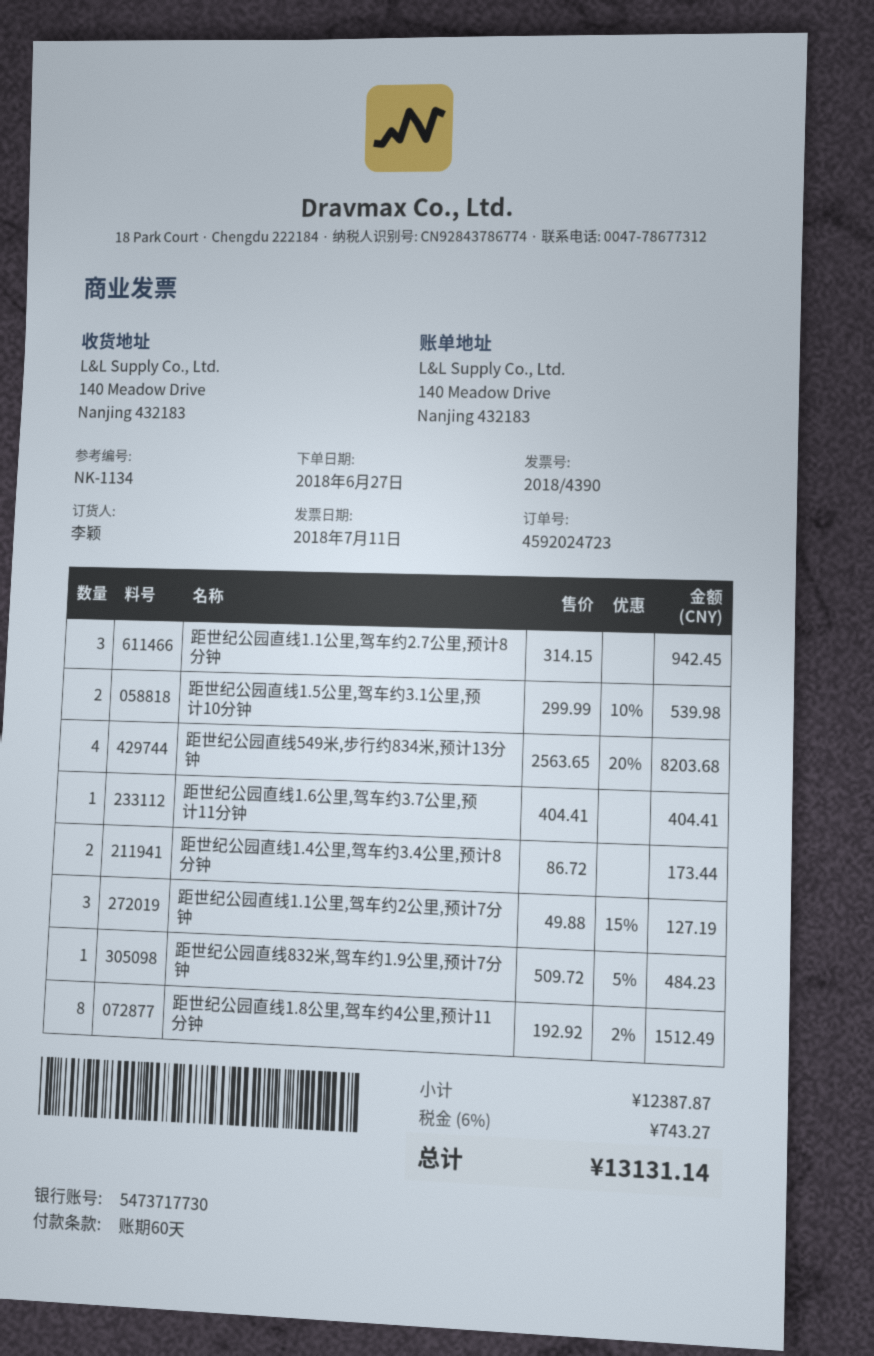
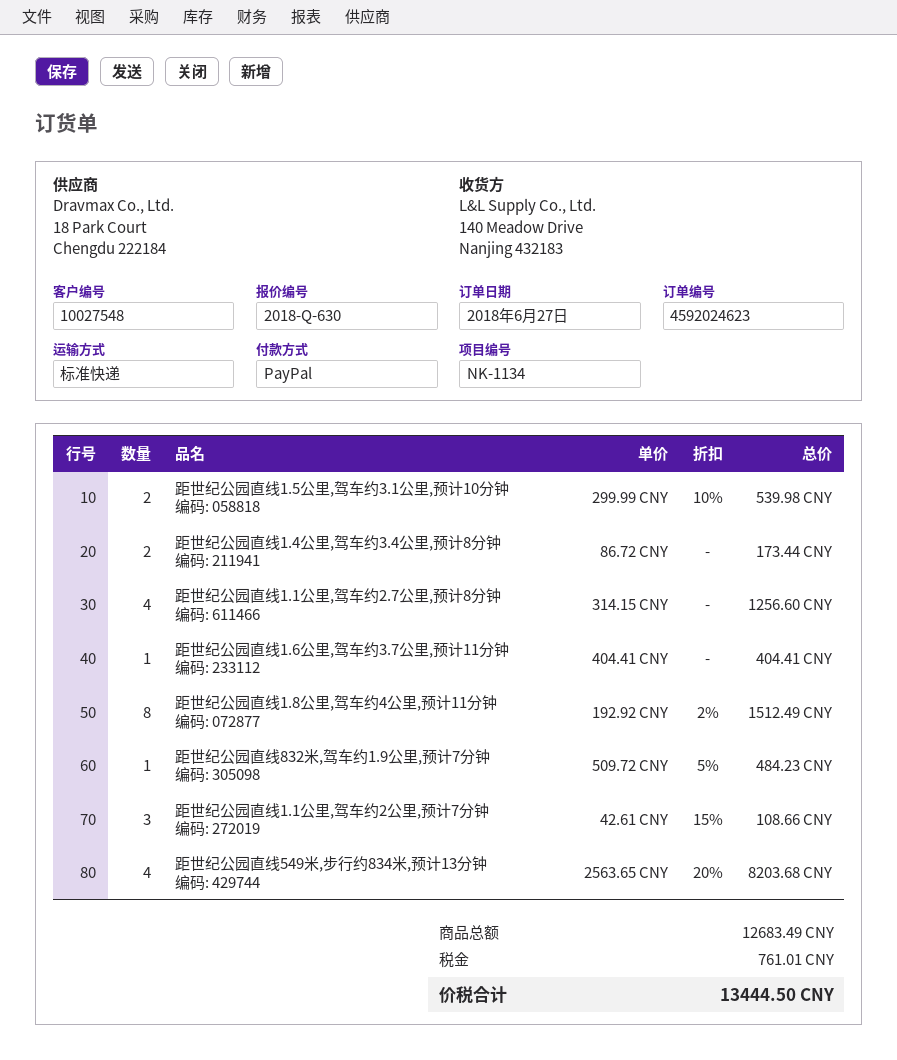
order number: 4592024723 -> 4592024623
距世纪公园直线1.1公里,驾车约2.7公里,预计8分钟: 3 x 314.15 = 942.45 -> 4 x 314.15 = 1256.60
距世纪公园直线1.1公里,驾车约2公里,预计7分钟: 3 x 49.88 - 15% = 127.19 -> 3 x 42.61 - 15% = 108.66
subtotal: 12387.87 -> 12683.49
tax: 743.27 -> 761.01
total: 13131.14 -> 13444.50

